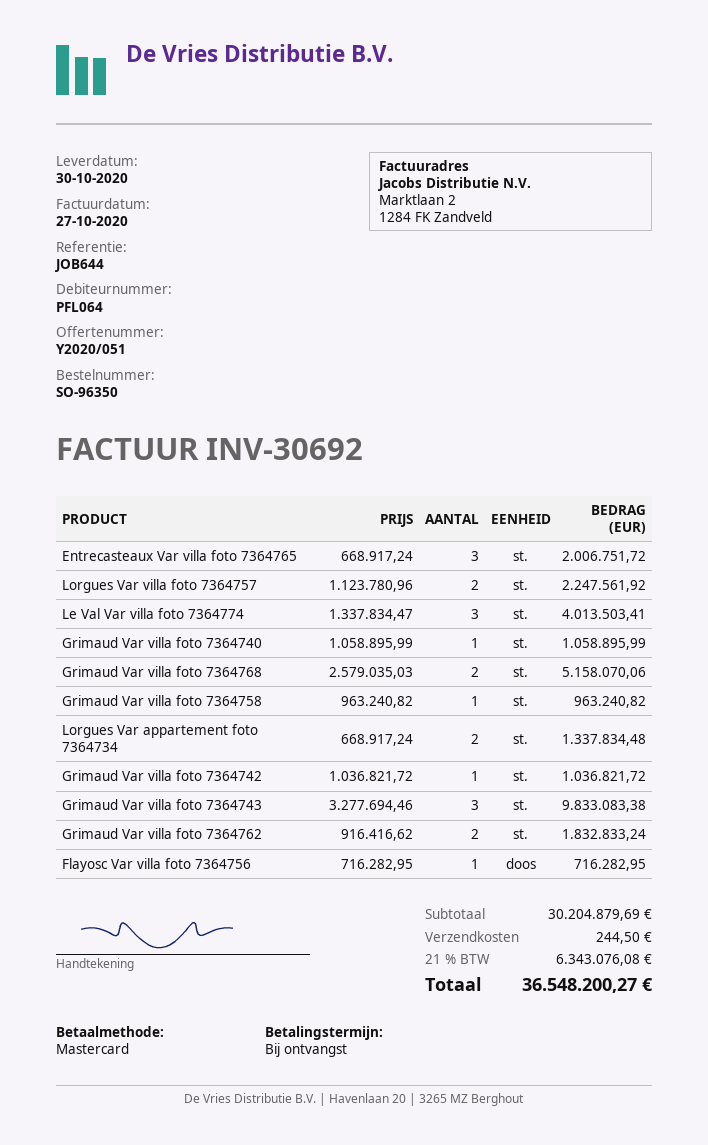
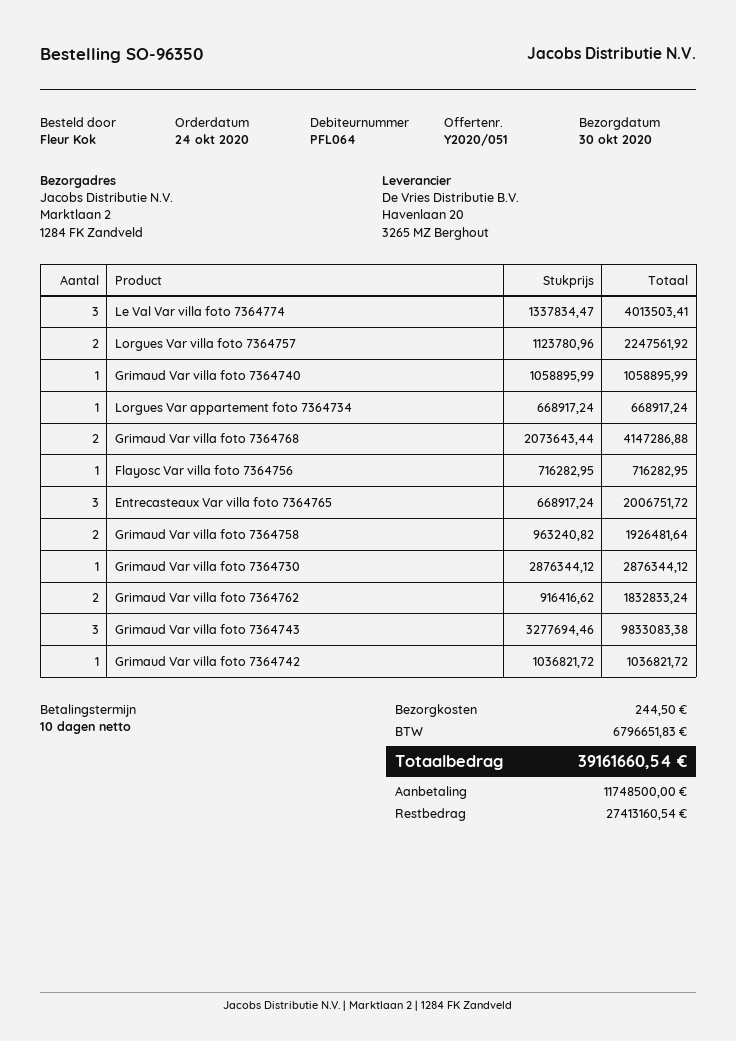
payment terms: on receipt -> 10 days
Grimaud Var villa foto 7364768: 2 x 2579035.03 = 5158070.06 -> 2 x 2073643.44 = 4147286.88
Grimaud Var villa foto 7364758: 1 x 963240.82 = 963240.82 -> 2 x 963240.82 = 1926481.64
Lorgues Var appartement foto 7364734: 2 x 668917.24 = 1337834.48 -> 1 x 668917.24 = 668917.24
Grimaud Var villa foto 7364730: none -> 1 x 2876344.12 = 2876344.12
tax: 6343076.08 -> 6796651.83
total: 36548200.27 -> 39161660.54

